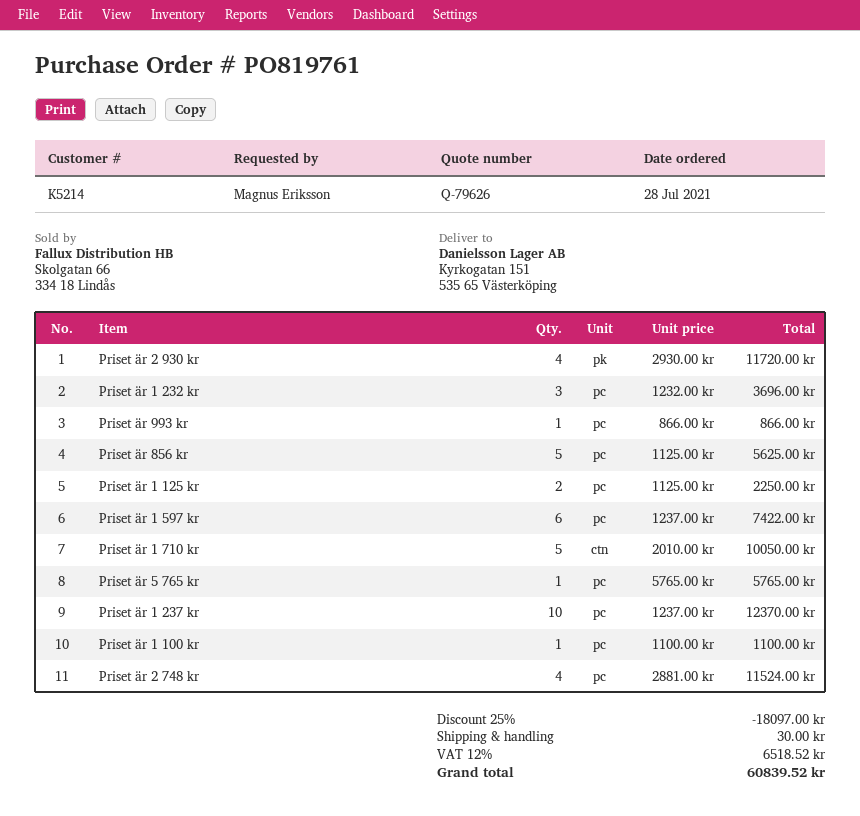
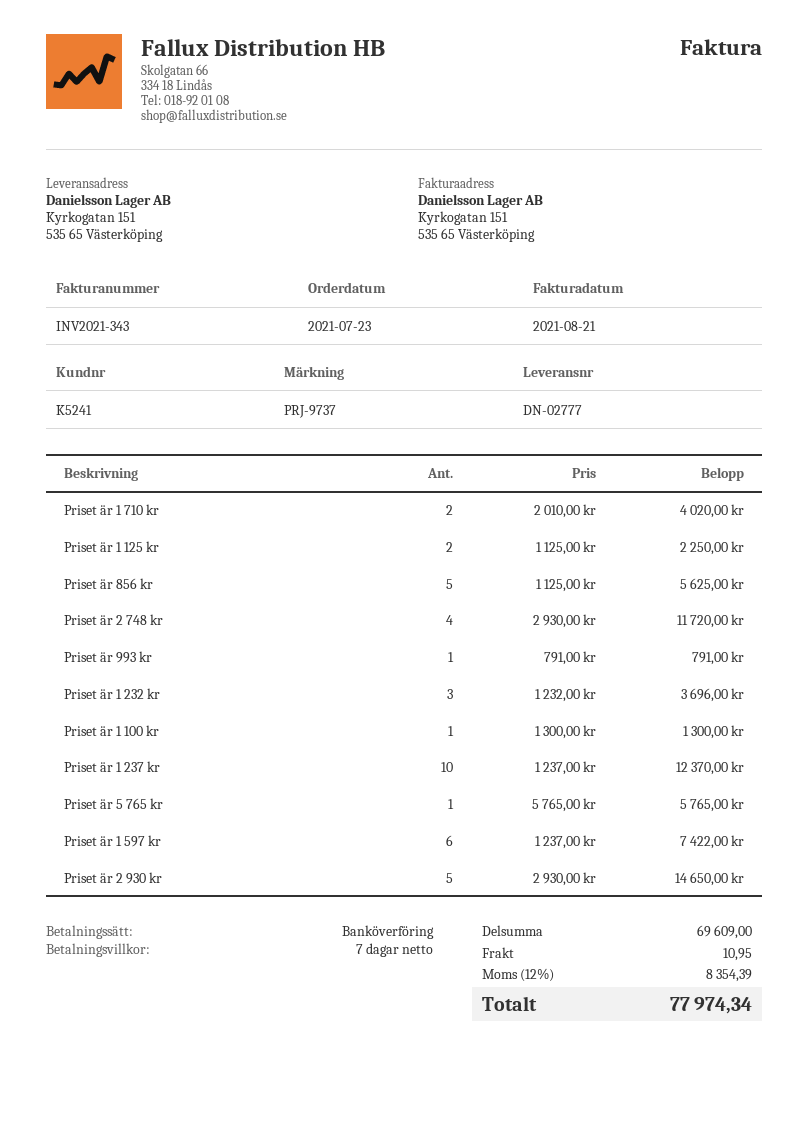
order date: 2021-07-28 -> 2021-07-23
customer number: K5214 -> K5241
Priset är 2 930 kr: 4 x 2930.00 = 11720.00 -> 5 x 2930.00 = 14650.00
Priset är 993 kr: 1 x 866.00 = 866.00 -> 1 x 791.00 = 791.00
Priset är 1 710 kr: 5 x 2010.00 = 10050.00 -> 2 x 2010.00 = 4020.00
Priset är 1 100 kr: 1 x 1100.00 = 1100.00 -> 1 x 1300.00 = 1300.00
Priset är 2 748 kr: 4 x 2881.00 = 11524.00 -> 4 x 2930.00 = 11720.00
discount: 25% = 18097.00 -> none
shipping: 30.00 -> 10.95
tax: 12% = 6518.52 -> 12% = 8354.39
total: 60839.52 -> 77974.34

